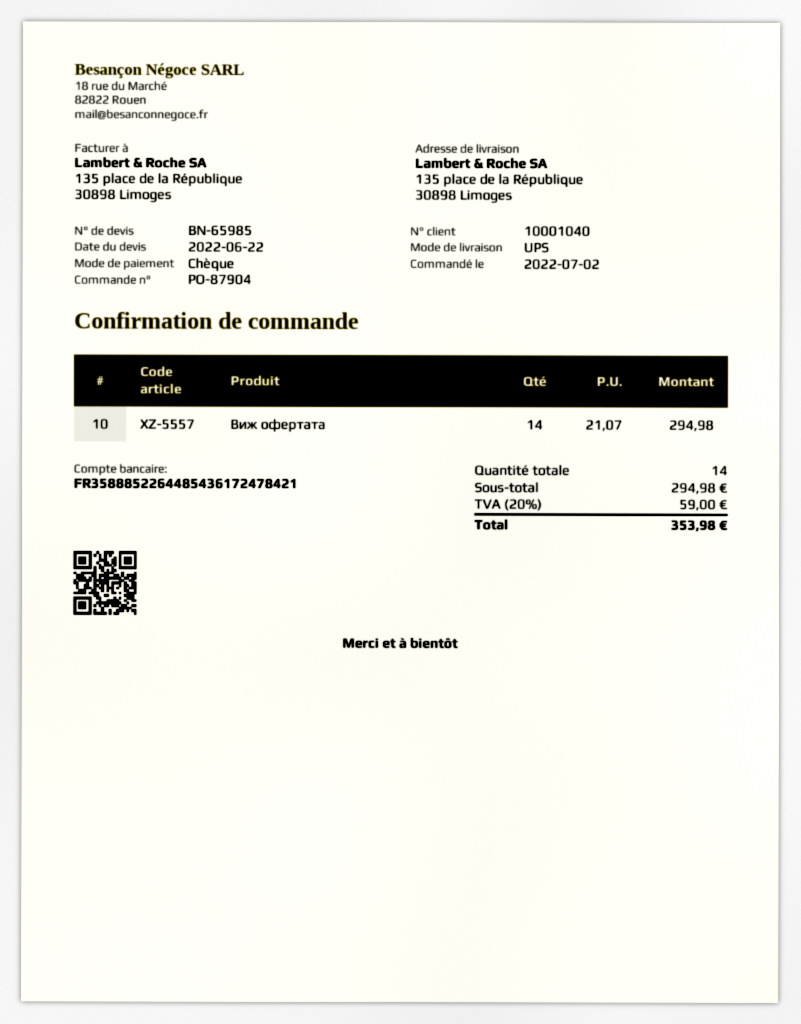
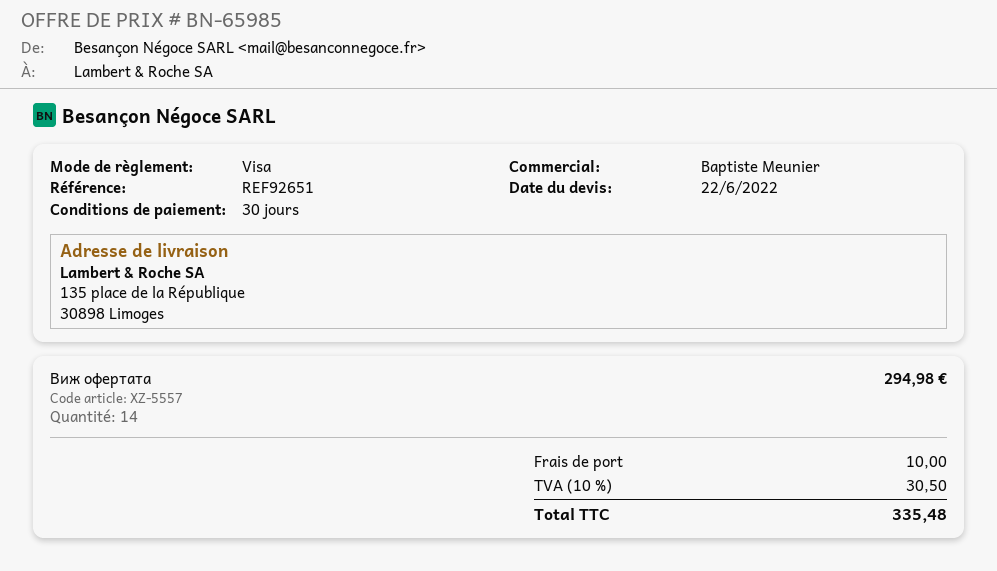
payment method: cheque -> Visa
shipping: none -> 10.00
tax: 20% = 59.00 -> 10% = 30.50
total: 353.98 -> 335.48

